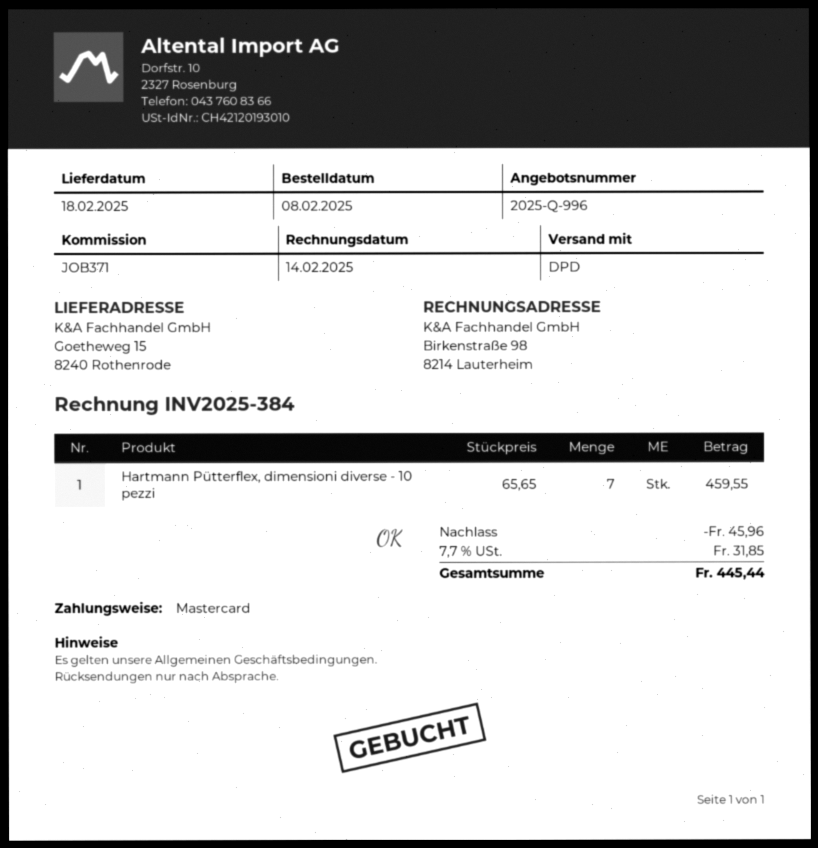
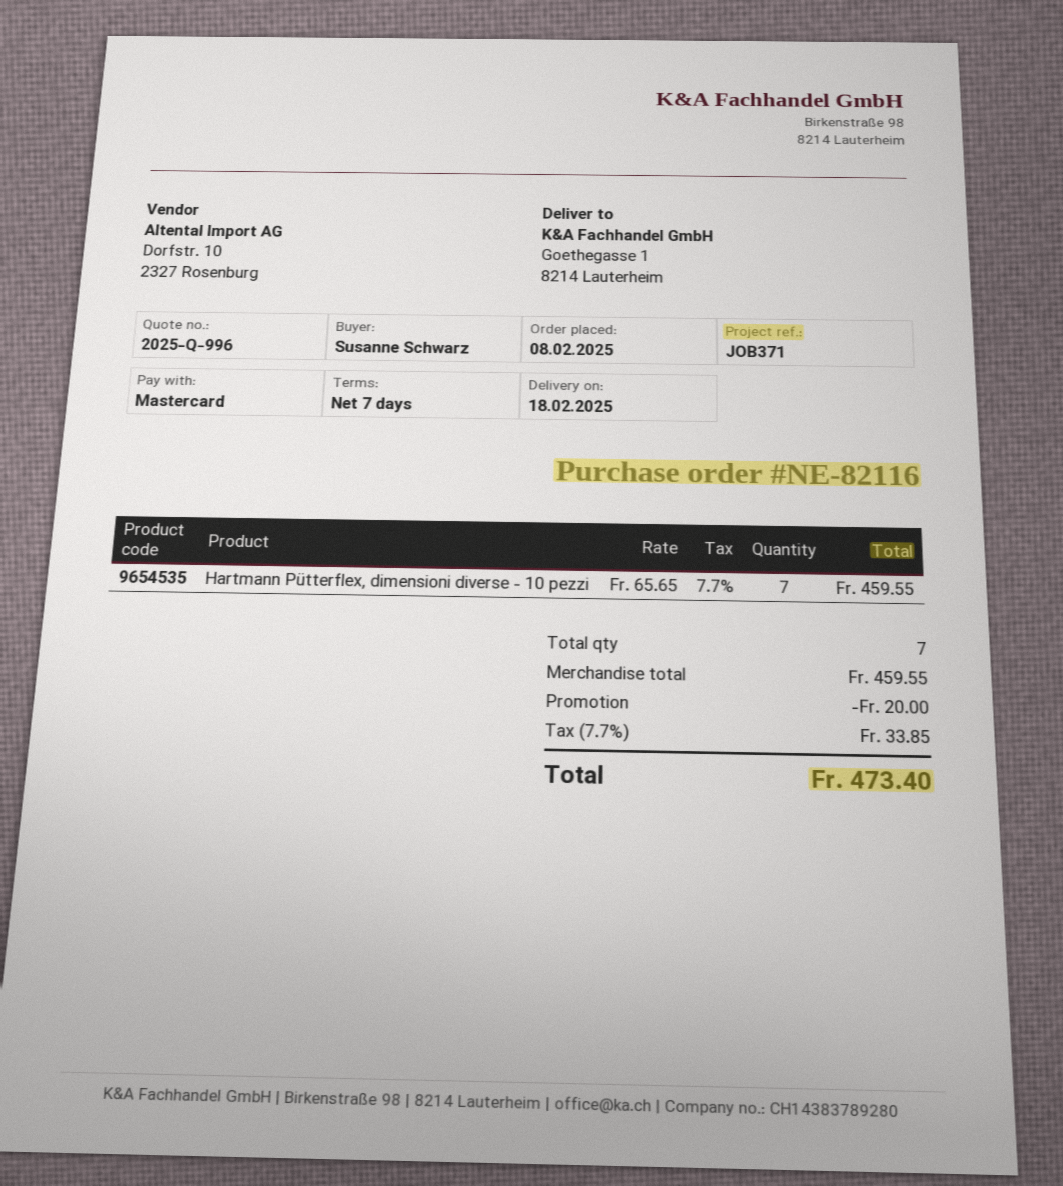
ship to: Goetheweg 15, 8240 Rothenrode -> Goethegasse 1, 8214 Lauterheim
discount: 45.96 -> 20.00
tax: 7.7% = 31.85 -> 7.7% = 33.85
total: 445.44 -> 473.40

